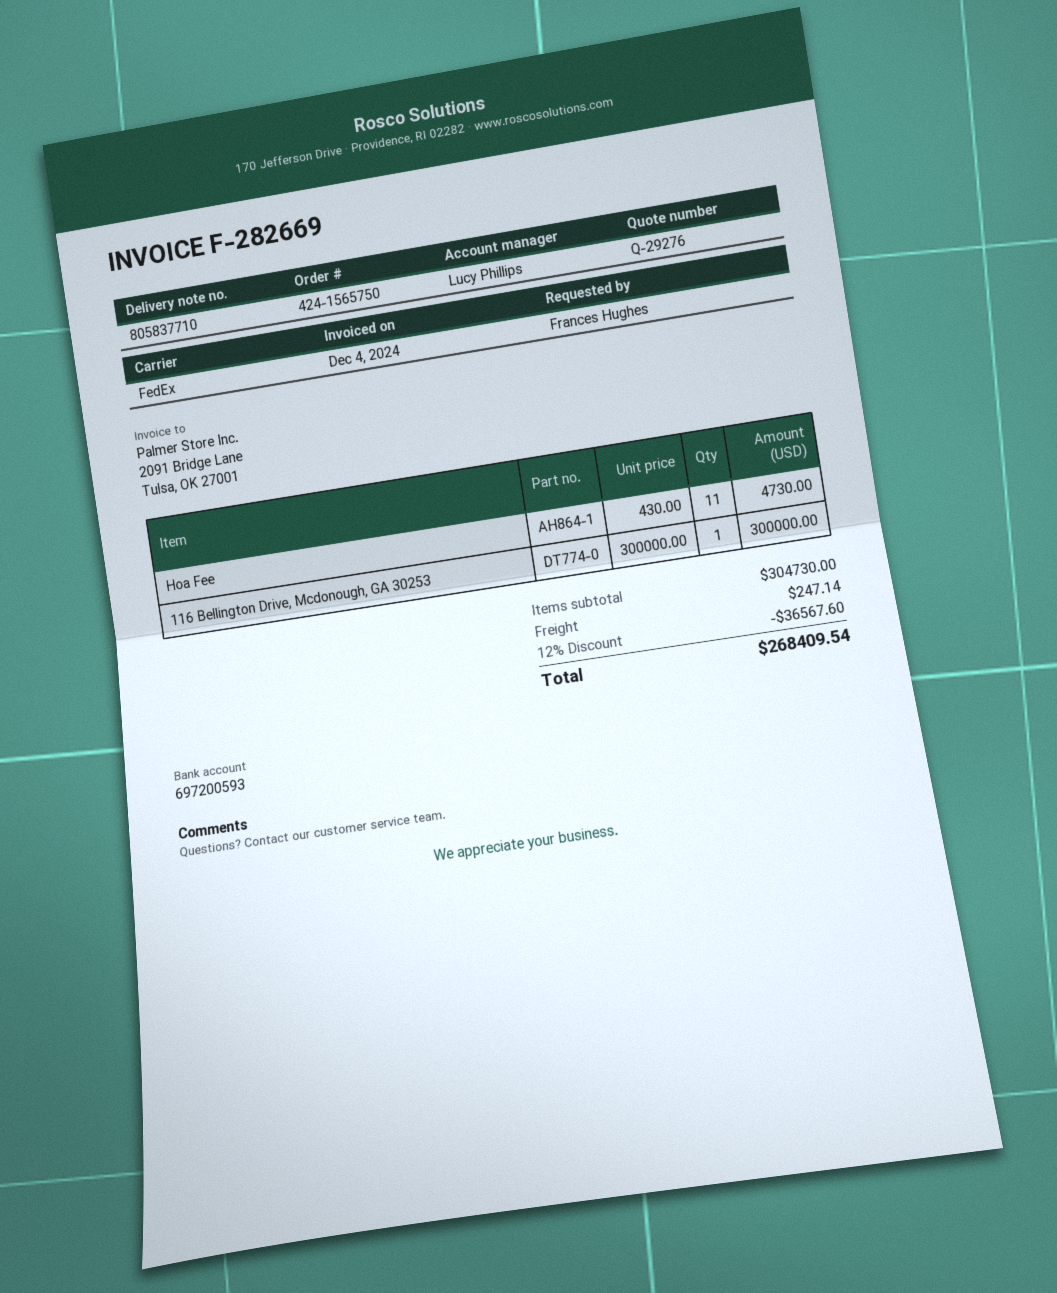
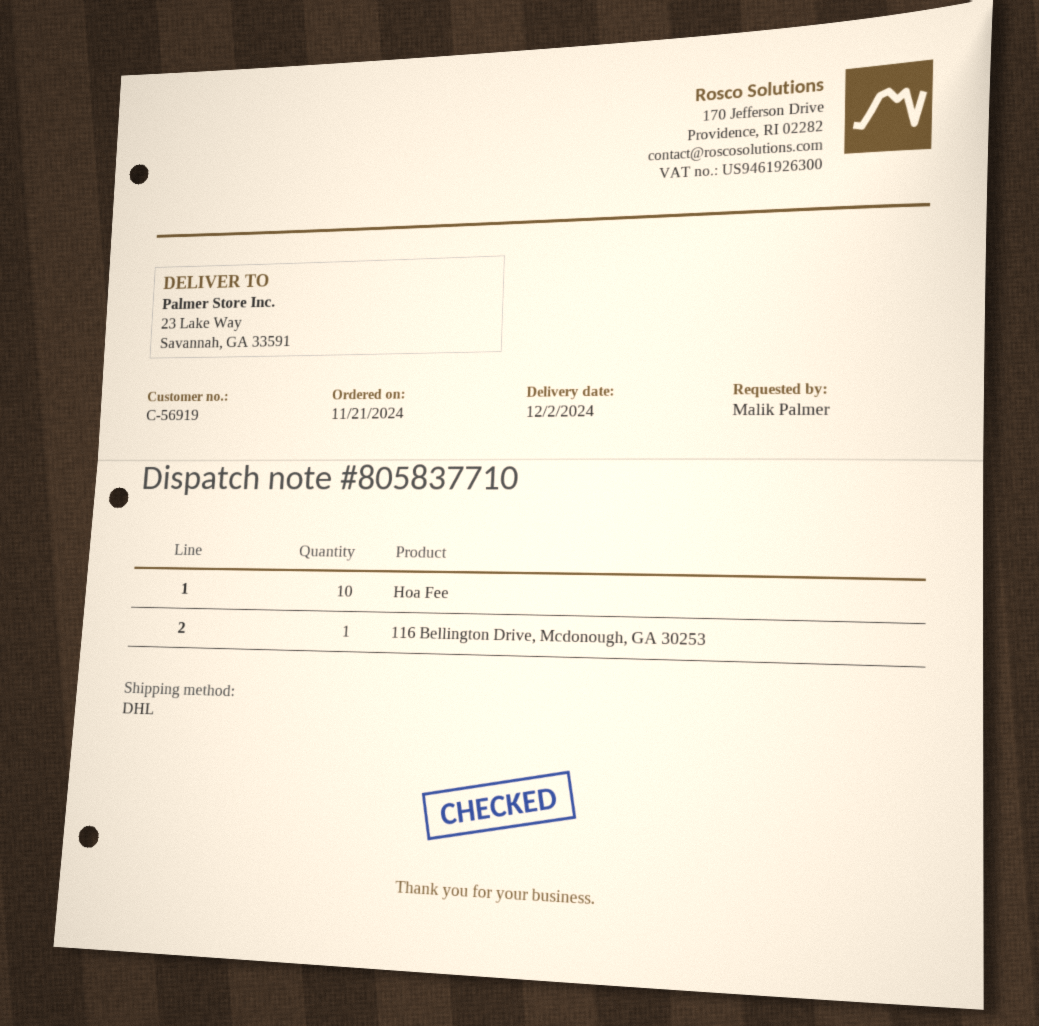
ordered by: Frances Hughes -> Malik Palmer
shipping method: FedEx -> DHL
Hoa Fee: 11 -> 10

